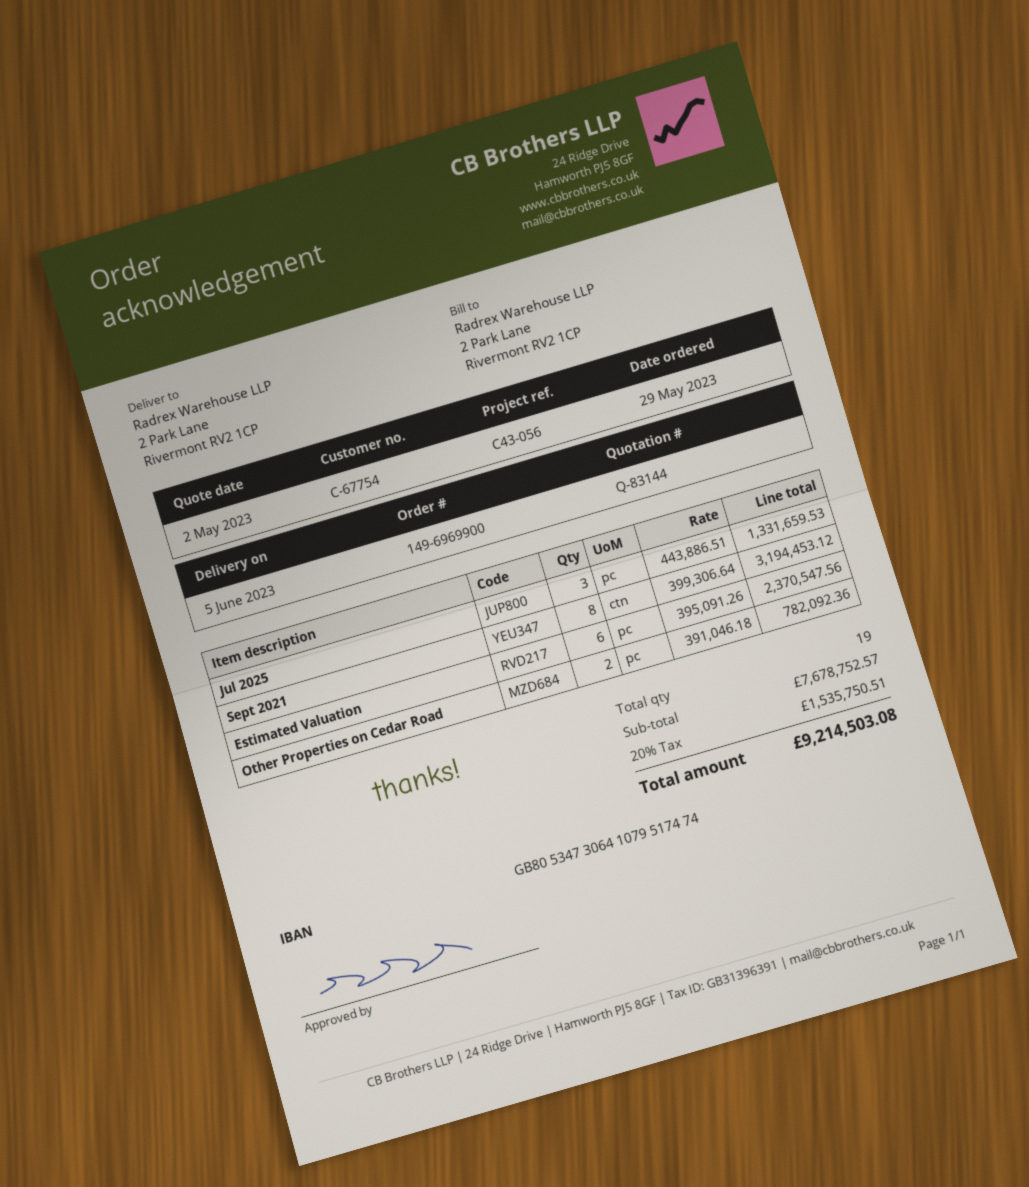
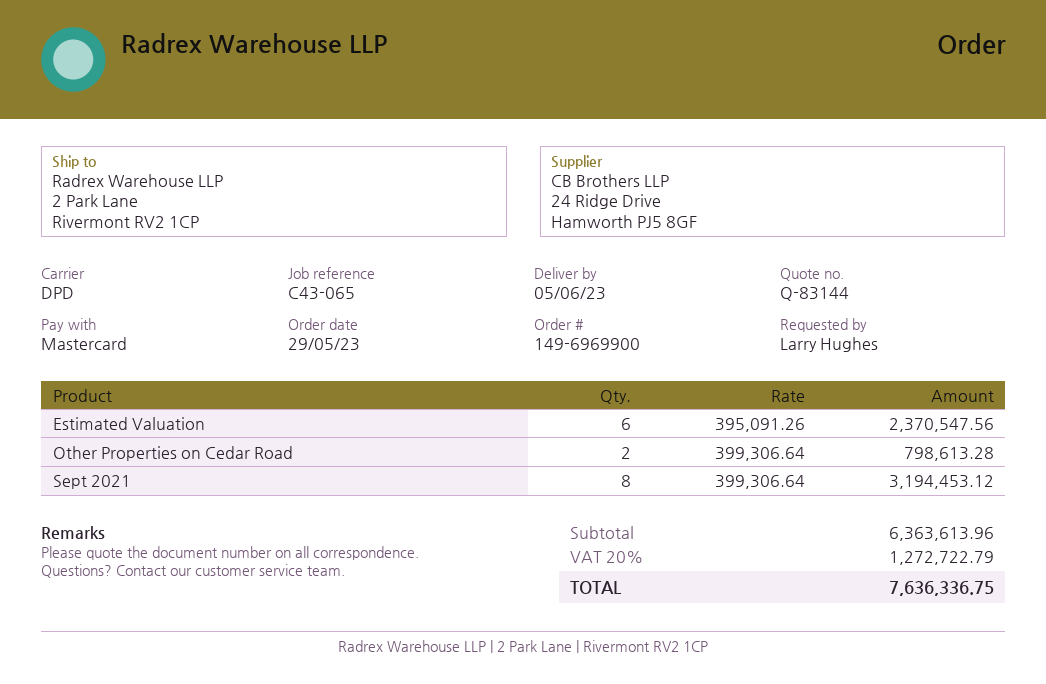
reference: C43-056 -> C43-065
Jul 2025: 3 x 443886.51 = 1331659.53 -> none
Other Properties on Cedar Road: 2 x 391046.18 = 782092.36 -> 2 x 399306.64 = 798613.28
subtotal: 7678752.57 -> 6363613.96
tax: 20% = 1535750.51 -> 20% = 1272722.79
total: 9214503.08 -> 7636336.75

